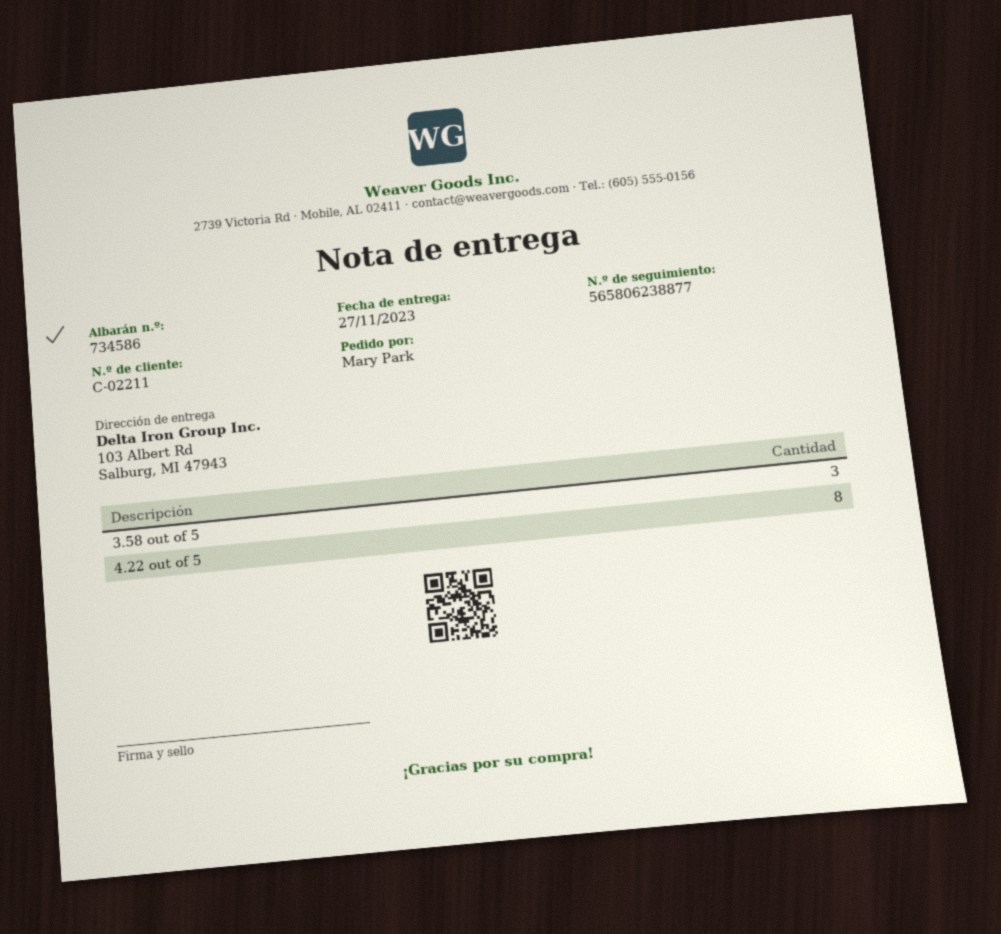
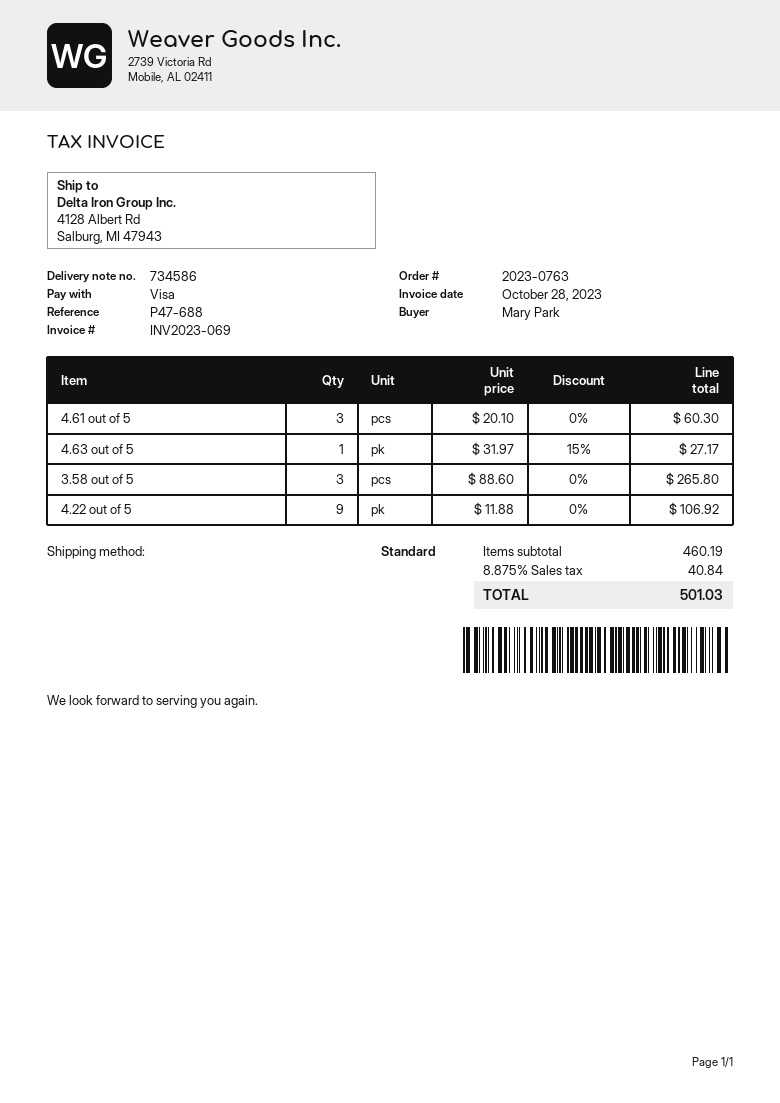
ship to: 103 Albert Rd, Salburg, MI 47943 -> 4128 Albert Rd, Salburg, MI 47943
4.22 out of 5: 8 -> 9
4.61 out of 5: none -> 3
4.63 out of 5: none -> 1

